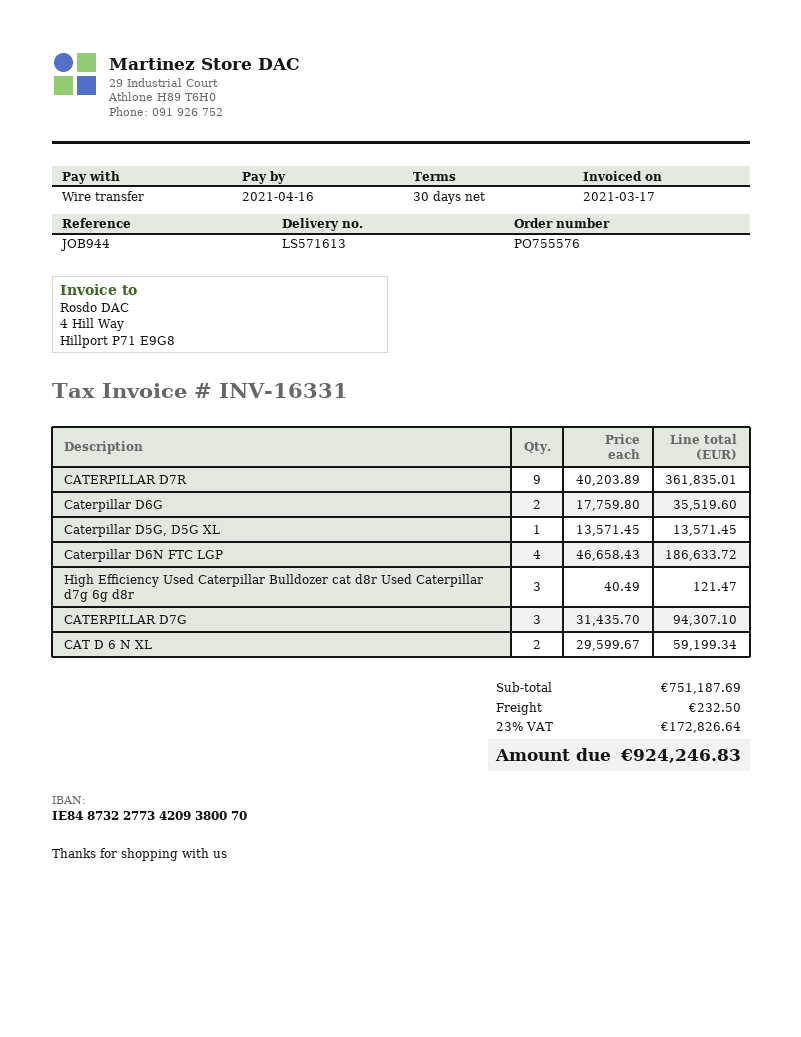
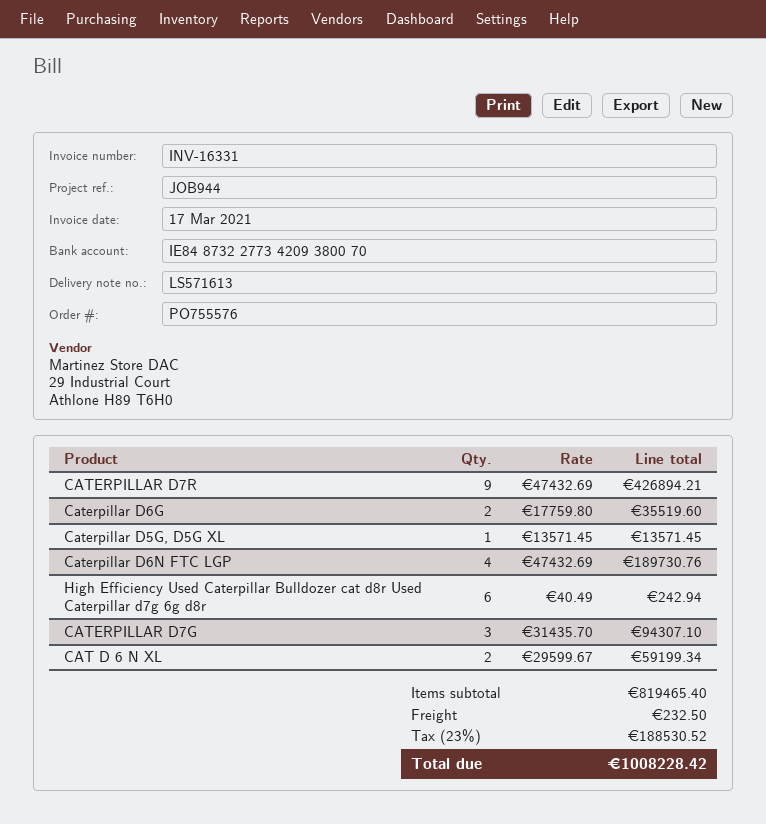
CATERPILLAR D7R: 9 x 40203.89 = 361835.01 -> 9 x 47432.69 = 426894.21
Caterpillar D6N FTC LGP: 4 x 46658.43 = 186633.72 -> 4 x 47432.69 = 189730.76
High Efficiency Used Caterpillar Bulldozer cat d8r Used Caterpillar d7g 6g d8r: 3 x 40.49 = 121.47 -> 6 x 40.49 = 242.94
subtotal: 751187.69 -> 819465.40
tax: 23% = 172826.64 -> 23% = 188530.52
total: 924246.83 -> 1008228.42

